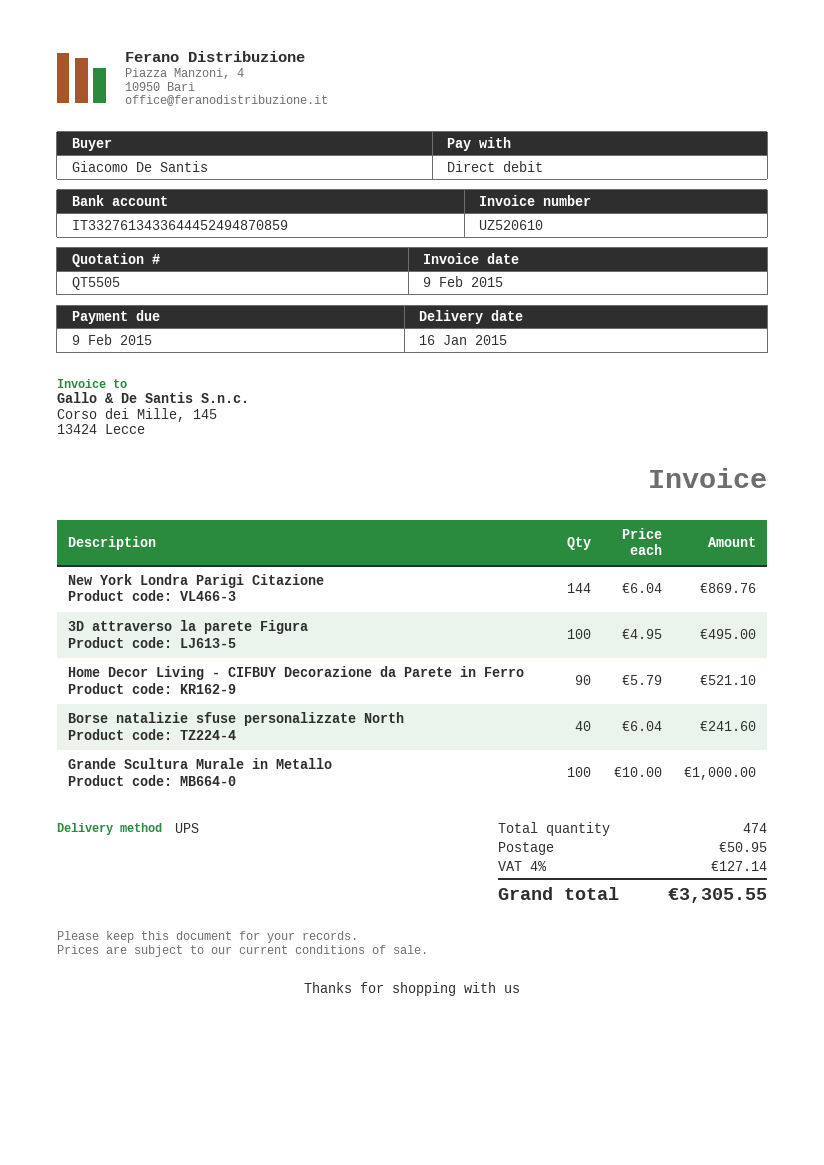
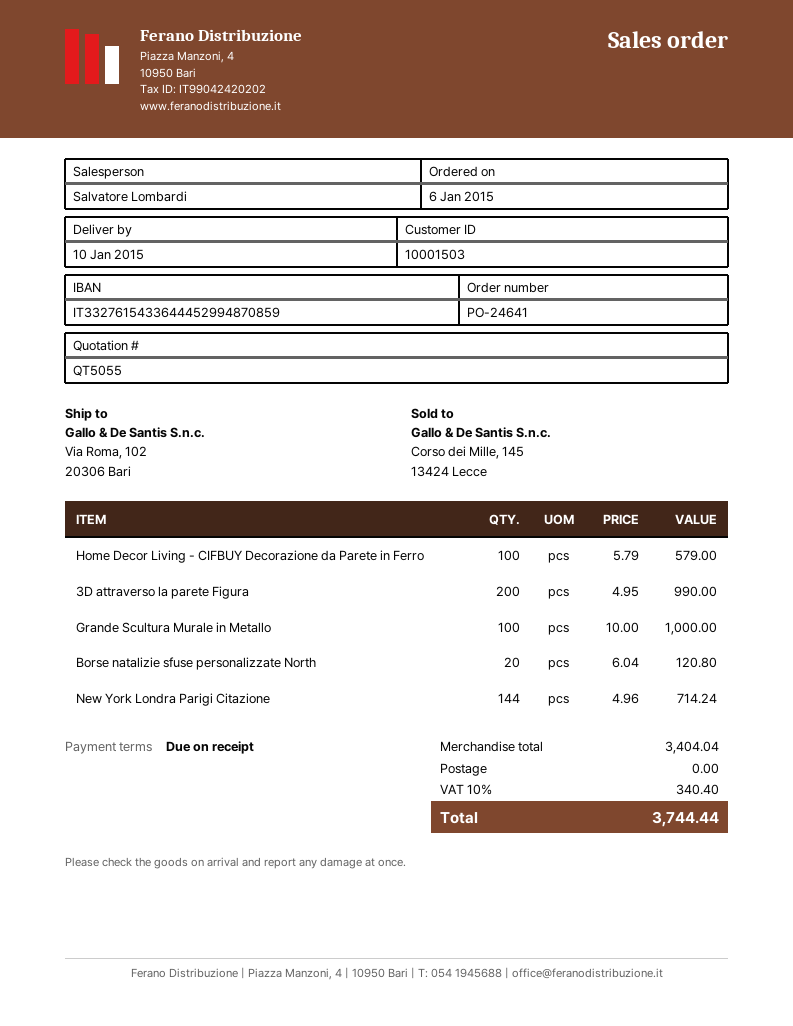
quote number: QT5505 -> QT5055
delivery date: 2015-01-16 -> 2015-01-10
bank account: IT3327613433644452494870859 -> IT3327615433644452994870859
New York Londra Parigi Citazione: 144 x 6.04 = 869.76 -> 144 x 4.96 = 714.24
3D attraverso la parete Figura: 100 x 4.95 = 495.00 -> 200 x 4.95 = 990.00
Home Decor Living - CIFBUY Decorazione da Parete in Ferro: 90 x 5.79 = 521.10 -> 100 x 5.79 = 579.00
Borse natalizie sfuse personalizzate North: 40 x 6.04 = 241.60 -> 20 x 6.04 = 120.80
shipping: 50.95 -> 0.00
tax: 4% = 127.14 -> 10% = 340.40
total: 3305.55 -> 3744.44

